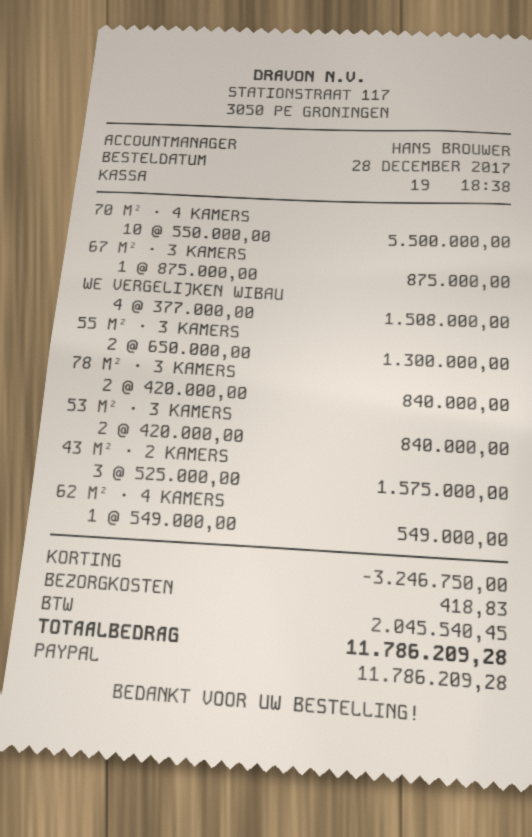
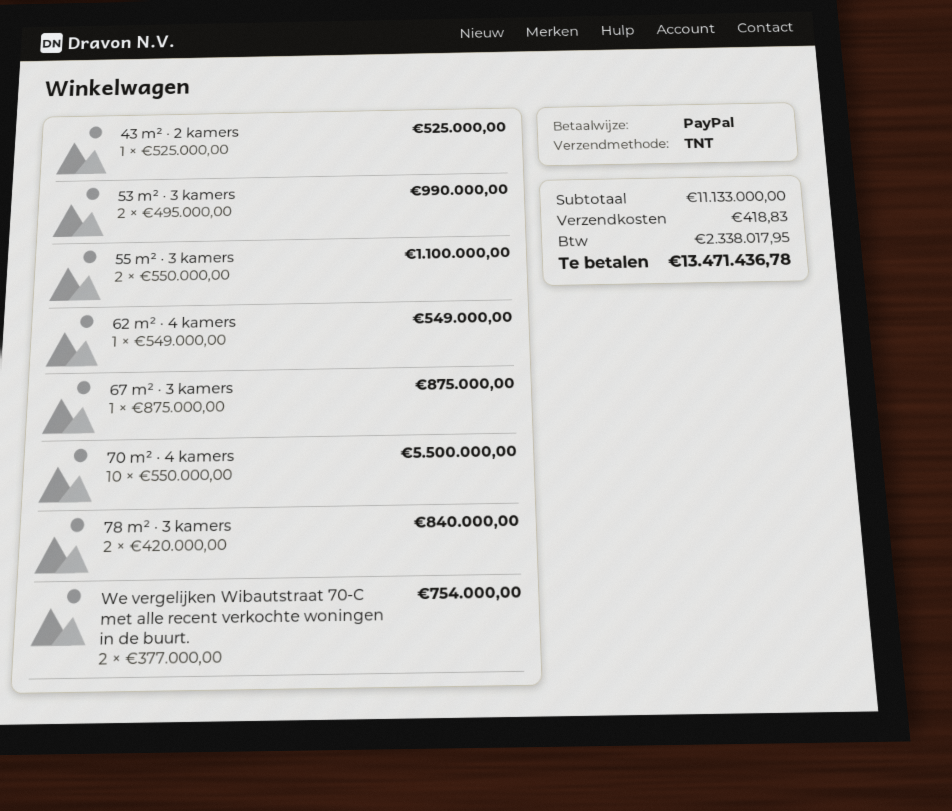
WE VERGELIJKEN WIBAU: 4 x 377000.00 = 1508000.00 -> 2 x 377000.00 = 754000.00
55 M² · 3 KAMERS: 2 x 650000.00 = 1300000.00 -> 2 x 550000.00 = 1100000.00
53 M² · 3 KAMERS: 2 x 420000.00 = 840000.00 -> 2 x 495000.00 = 990000.00
43 M² · 2 KAMERS: 3 x 525000.00 = 1575000.00 -> 1 x 525000.00 = 525000.00
discount: 3246750.00 -> none
tax: 2045540.45 -> 2338017.95
total: 11786209.28 -> 13471436.78

